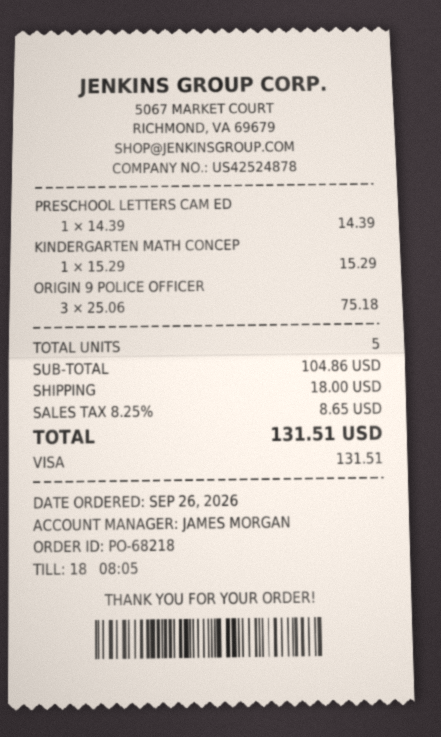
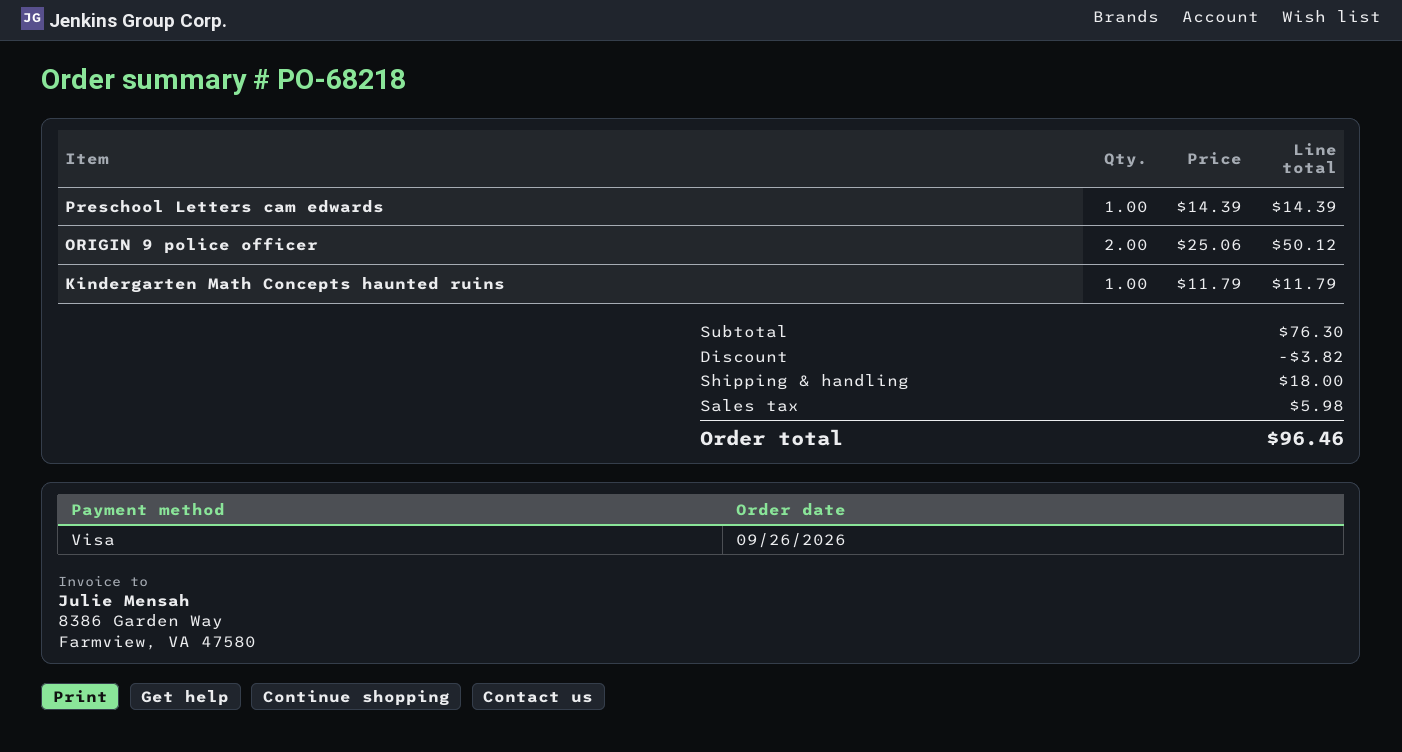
KINDERGARTEN MATH CONCEP: 1 x 15.29 = 15.29 -> 1 x 11.79 = 11.79
ORIGIN 9 POLICE OFFICER: 3 x 25.06 = 75.18 -> 2 x 25.06 = 50.12
subtotal: 104.86 -> 76.30
discount: none -> 3.82
tax: 8.65 -> 5.98
total: 131.51 -> 96.46

